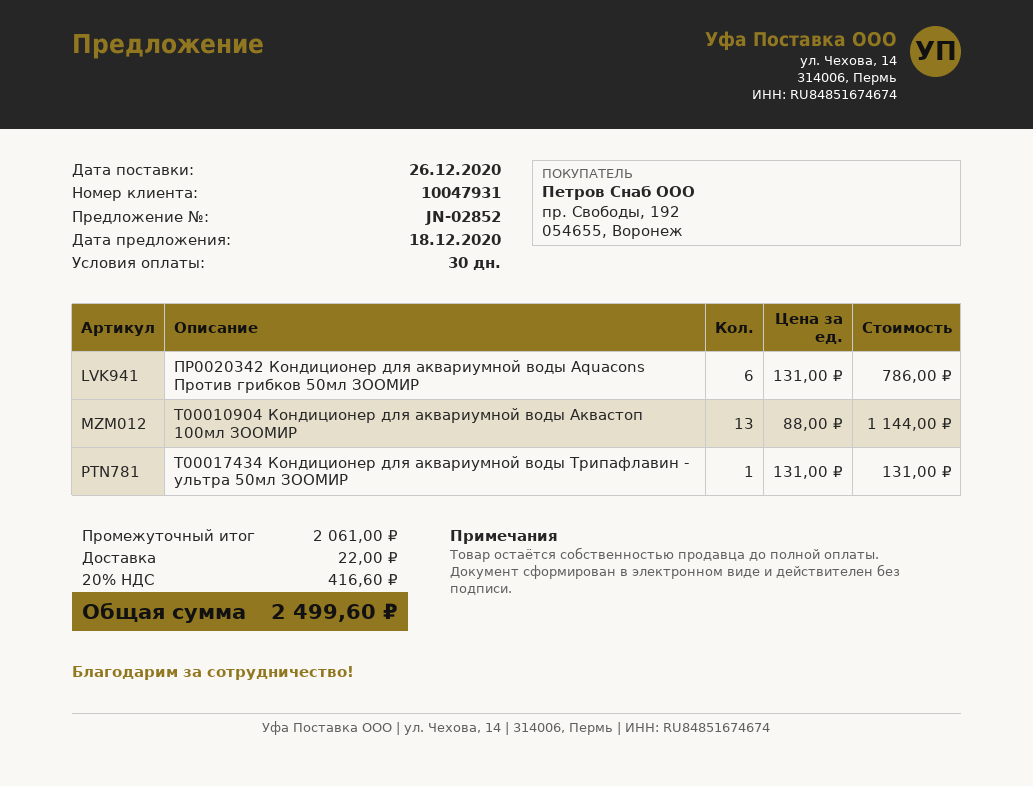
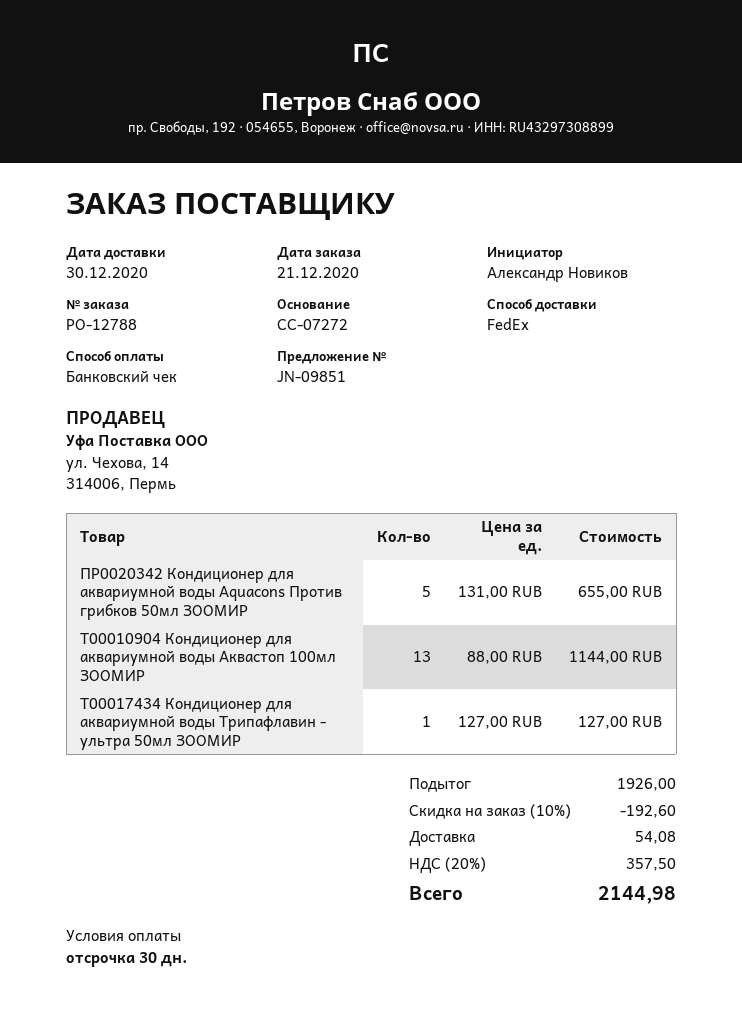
quote number: JN-02852 -> JN-09851
delivery date: 2020-12-26 -> 2020-12-30
ПР0020342 Кондиционер для аквариумной воды Aquacons Против грибков 50мл ЗООМИР: 6 x 131.00 = 786.00 -> 5 x 131.00 = 655.00
Т00017434 Кондиционер для аквариумной воды Трипафлавин - ультра 50мл ЗООМИР: 1 x 131.00 = 131.00 -> 1 x 127.00 = 127.00
subtotal: 2061.00 -> 1926.00
discount: none -> 10% = 192.60
shipping: 22.00 -> 54.08
tax: 20% = 416.60 -> 20% = 357.50
total: 2499.60 -> 2144.98

